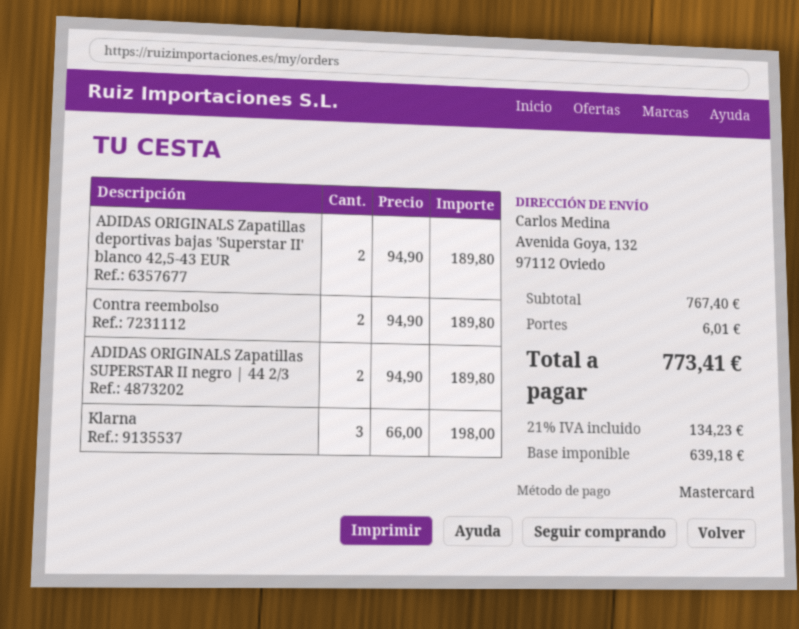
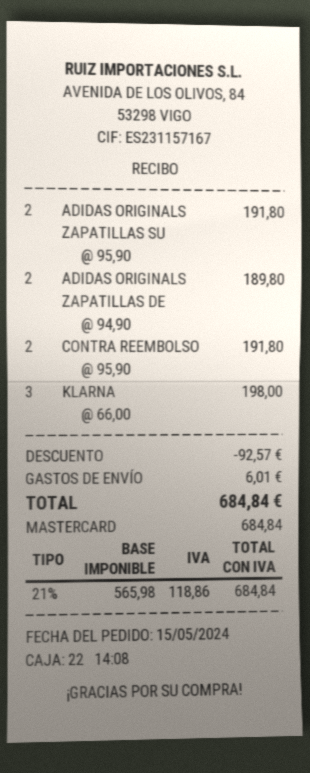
Contra reembolso: 2 x 94.90 = 189.80 -> 2 x 95.90 = 191.80
ADIDAS ORIGINALS Zapatillas SUPERSTAR II negro | 44 2/3: 2 x 94.90 = 189.80 -> 2 x 95.90 = 191.80
discount: none -> 92.57
net: 639.18 -> 565.98
tax: 21% = 134.23 -> 21% = 118.86
total: 773.41 -> 684.84

